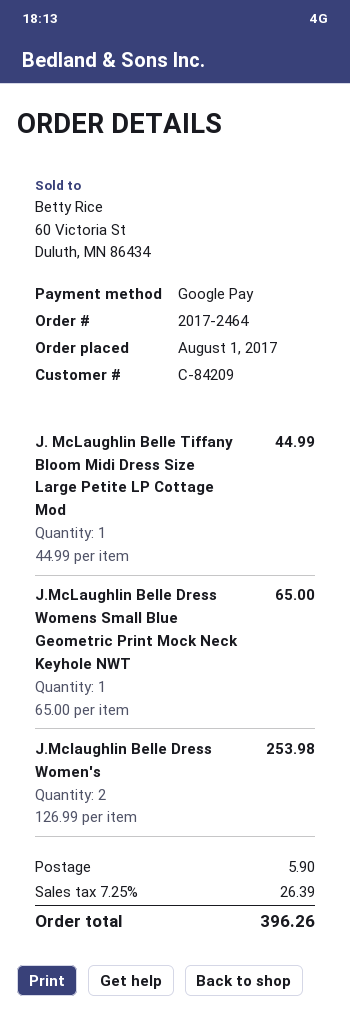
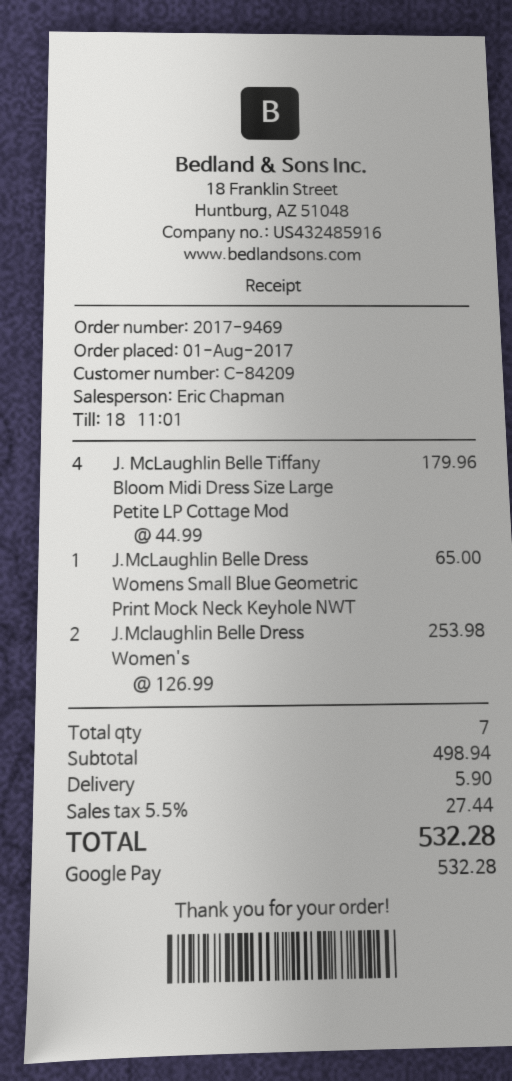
order number: 2017-2464 -> 2017-9469
J. McLaughlin Belle Tiffany Bloom Midi Dress Size Large Petite LP Cottage Mod: 1 x 44.99 = 44.99 -> 4 x 44.99 = 179.96
tax: 7.25% = 26.39 -> 5.5% = 27.44
total: 396.26 -> 532.28

